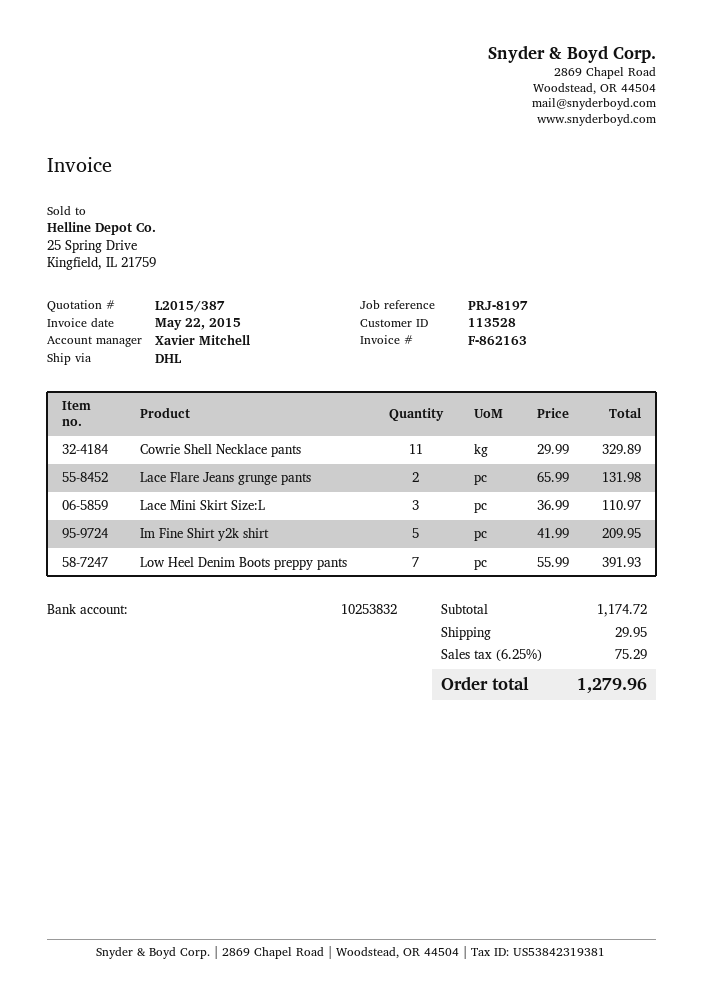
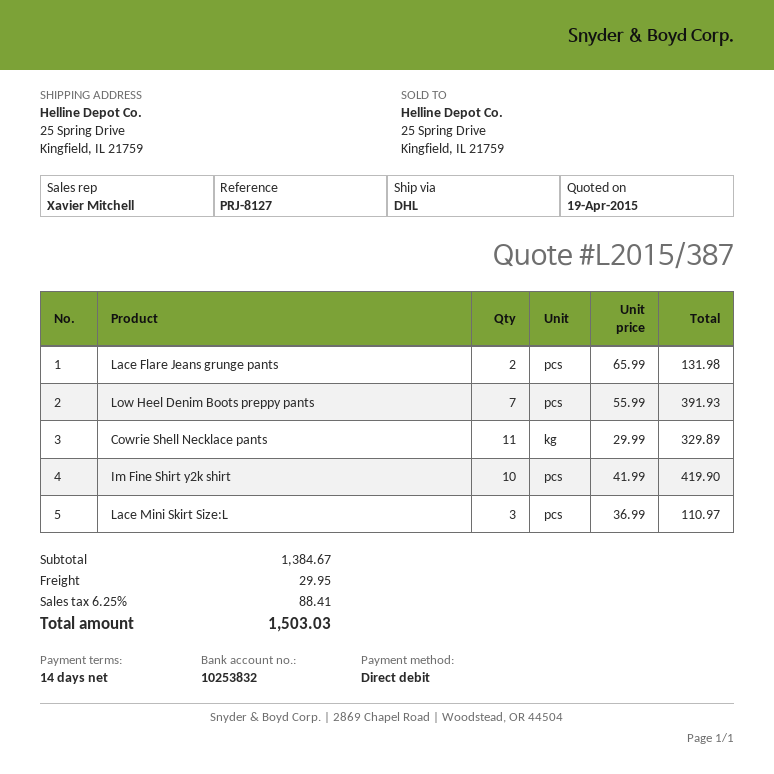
reference: PRJ-8197 -> PRJ-8127
Im Fine Shirt y2k shirt: 5 x 41.99 = 209.95 -> 10 x 41.99 = 419.90
subtotal: 1174.72 -> 1384.67
tax: 6.25% = 75.29 -> 6.25% = 88.41
total: 1279.96 -> 1503.03

